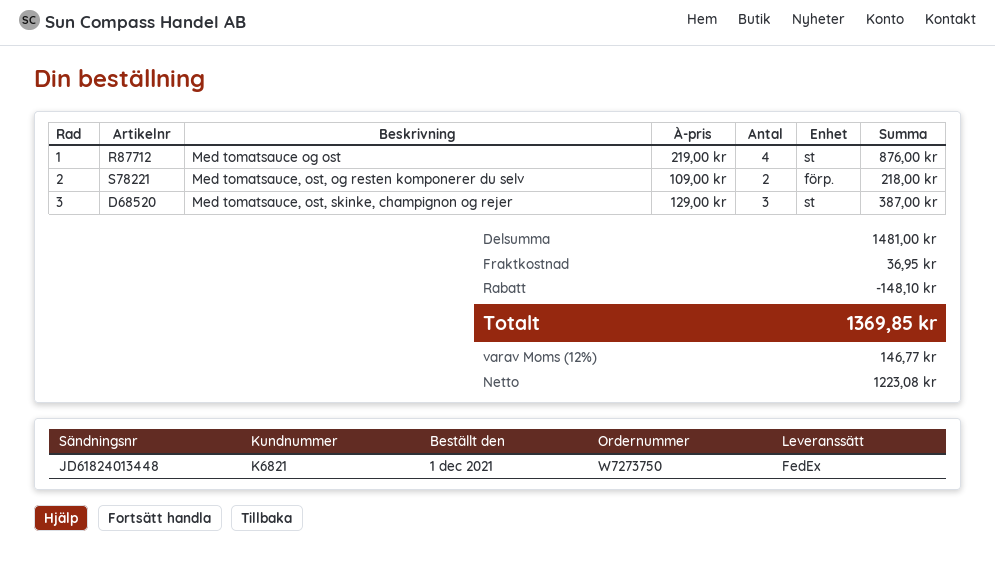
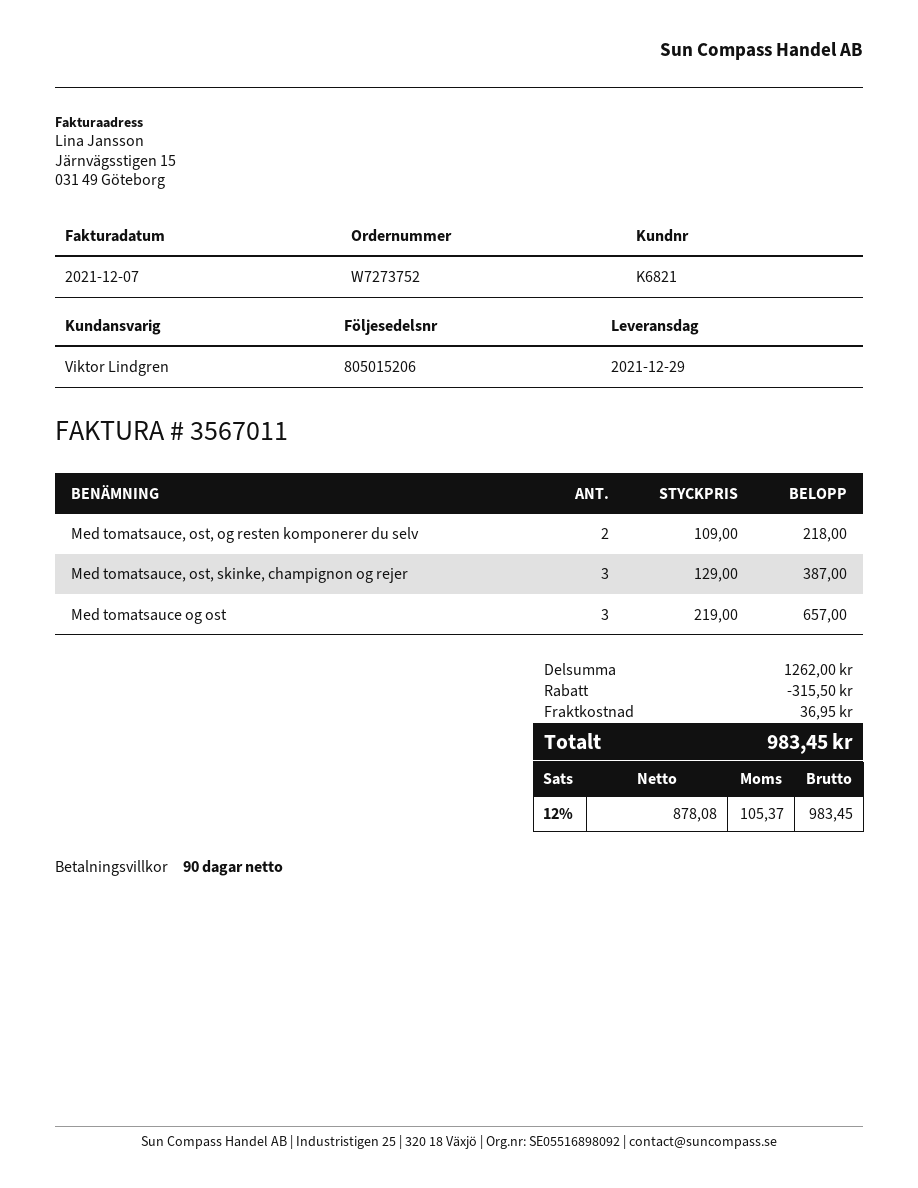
order number: W7273750 -> W7273752
Med tomatsauce og ost: 4 x 219.00 = 876.00 -> 3 x 219.00 = 657.00
subtotal: 1481.00 -> 1262.00
discount: 148.10 -> 315.50
net: 1223.08 -> 878.08
tax: 12% = 146.77 -> 12% = 105.37
total: 1369.85 -> 983.45

